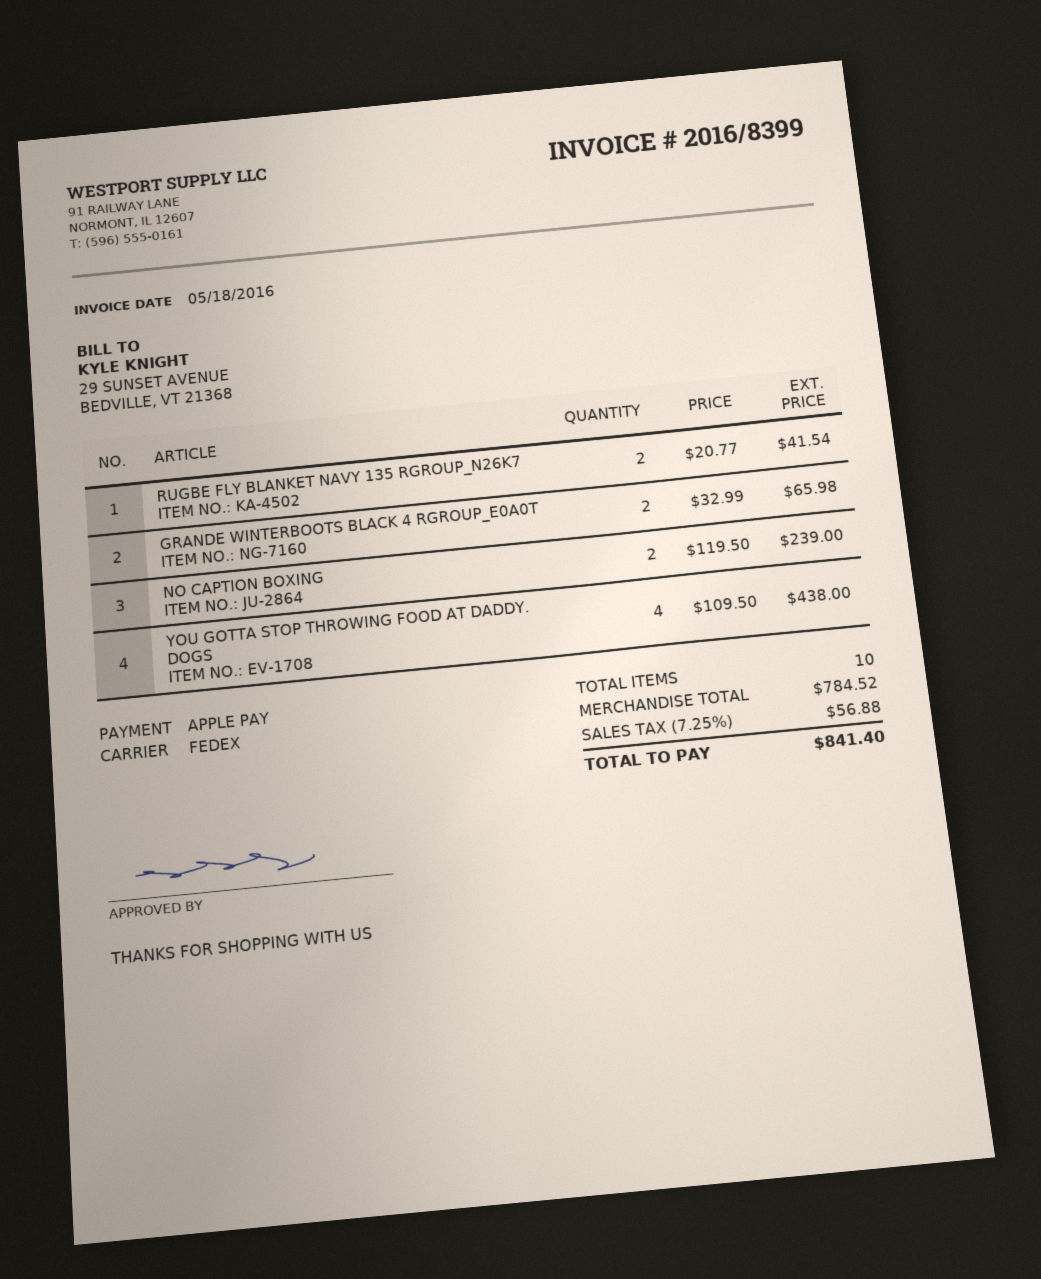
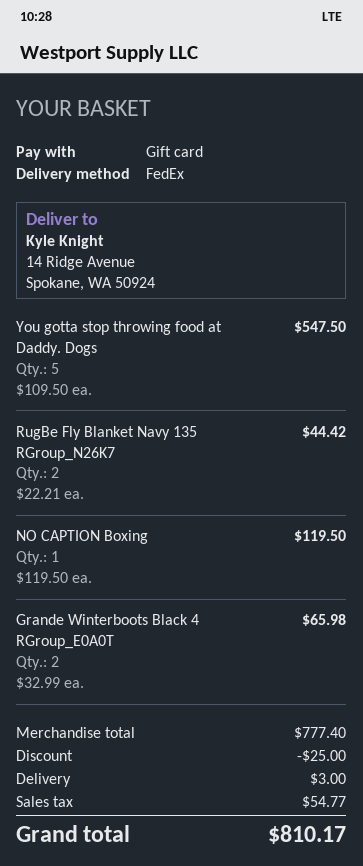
payment method: Apple Pay -> gift card
RUGBE FLY BLANKET NAVY 135 RGROUP_N26K7: 2 x 20.77 = 41.54 -> 2 x 22.21 = 44.42
NO CAPTION BOXING: 2 x 119.50 = 239.00 -> 1 x 119.50 = 119.50
YOU GOTTA STOP THROWING FOOD AT DADDY. DOGS: 4 x 109.50 = 438.00 -> 5 x 109.50 = 547.50
subtotal: 784.52 -> 777.40
discount: none -> 25.00
shipping: none -> 3.00
tax: 56.88 -> 54.77
total: 841.40 -> 810.17

